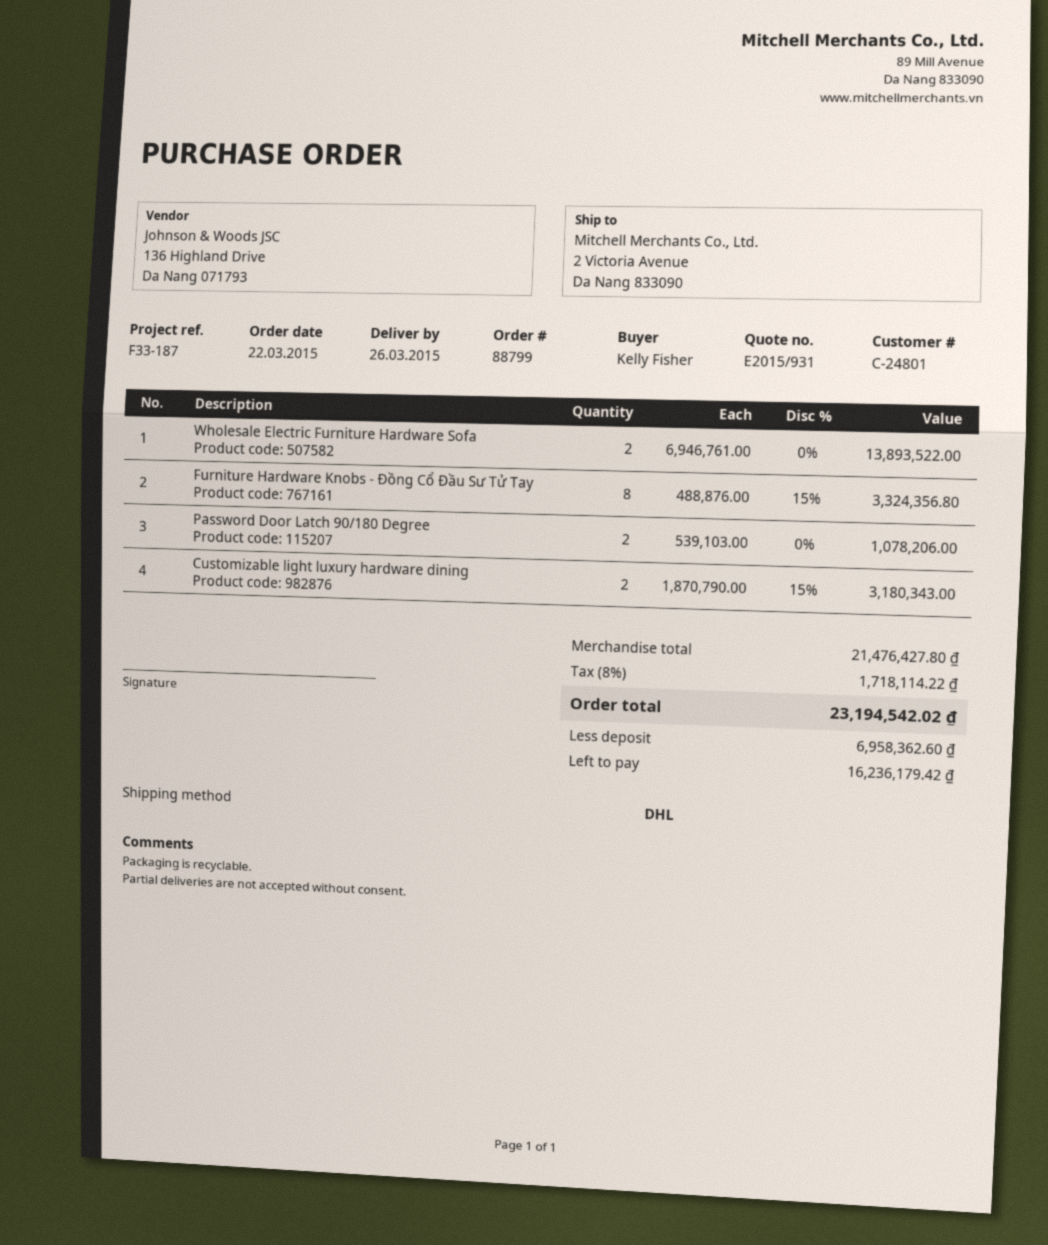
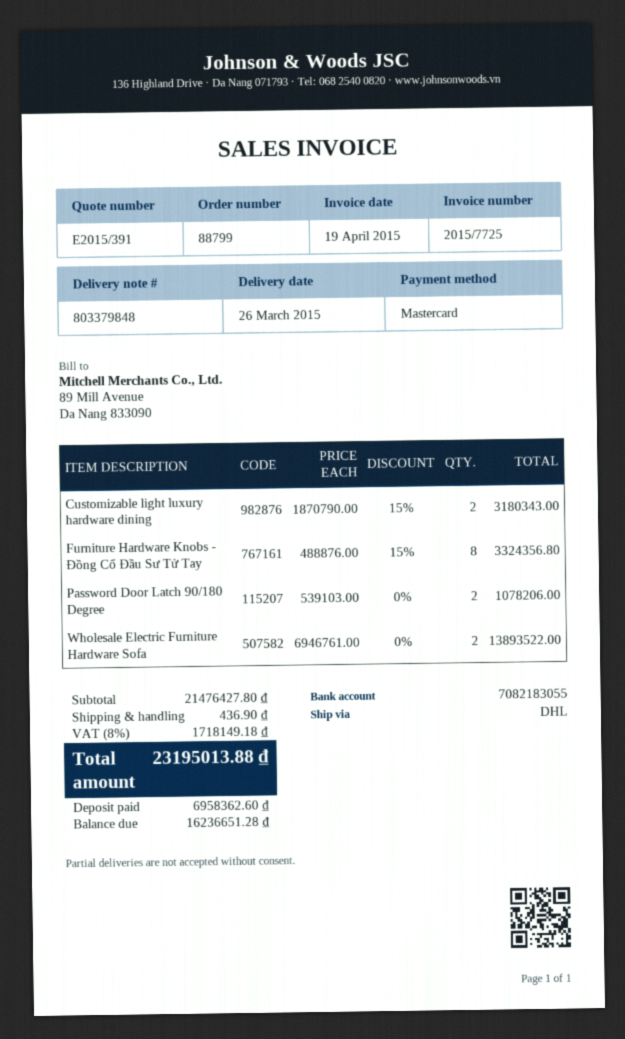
quote number: E2015/931 -> E2015/391
shipping: none -> 436.90
tax: 8% = 1718114.22 -> 8% = 1718149.18
total: 23194542.02 -> 23195013.88
balance: 16236179.42 -> 16236651.28

